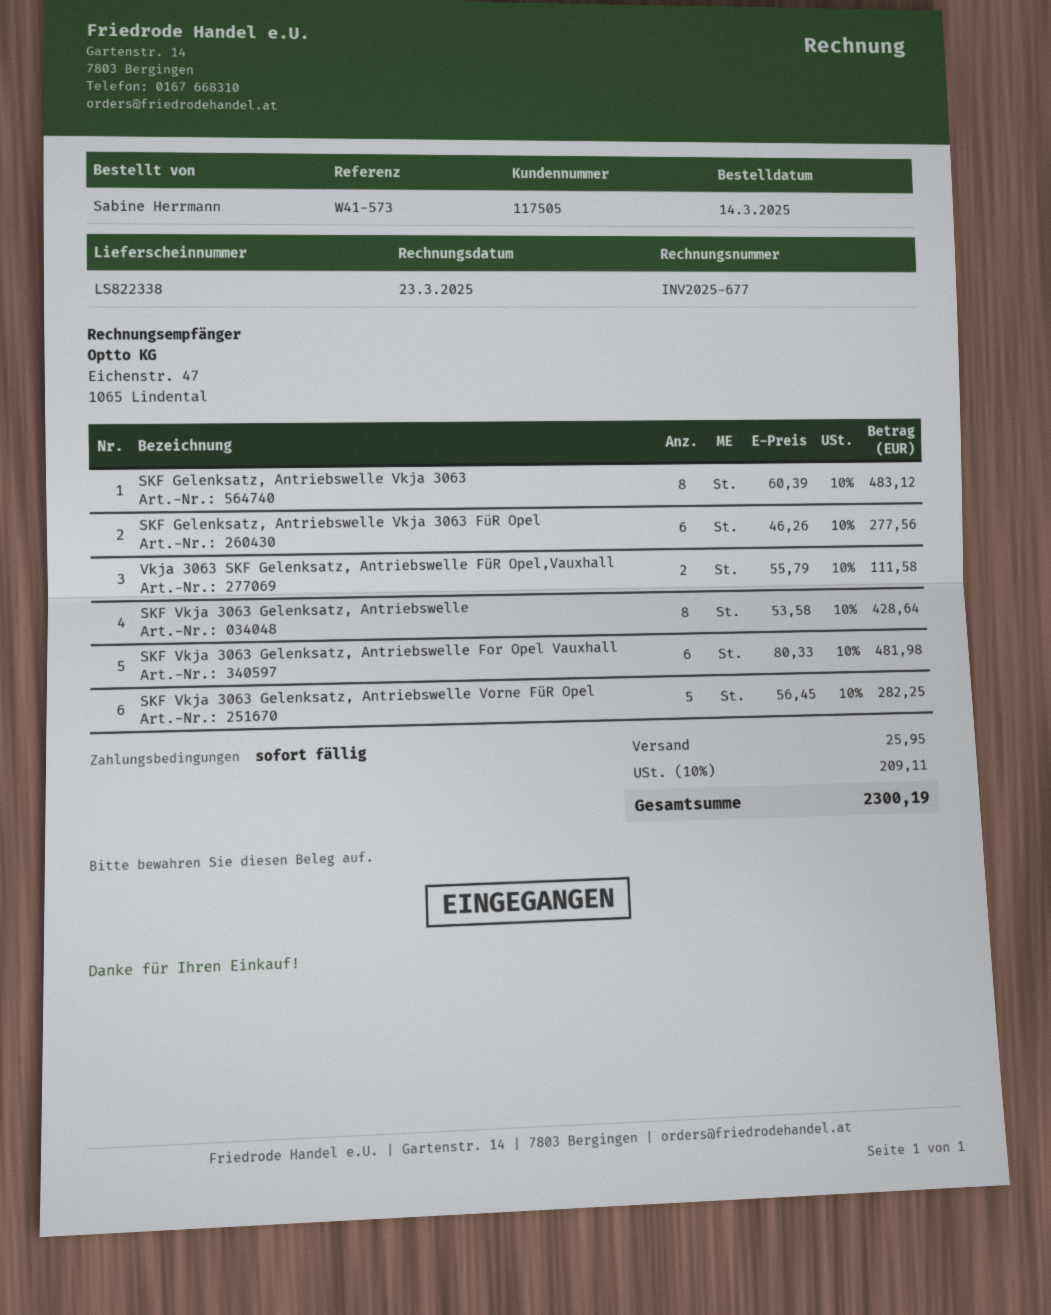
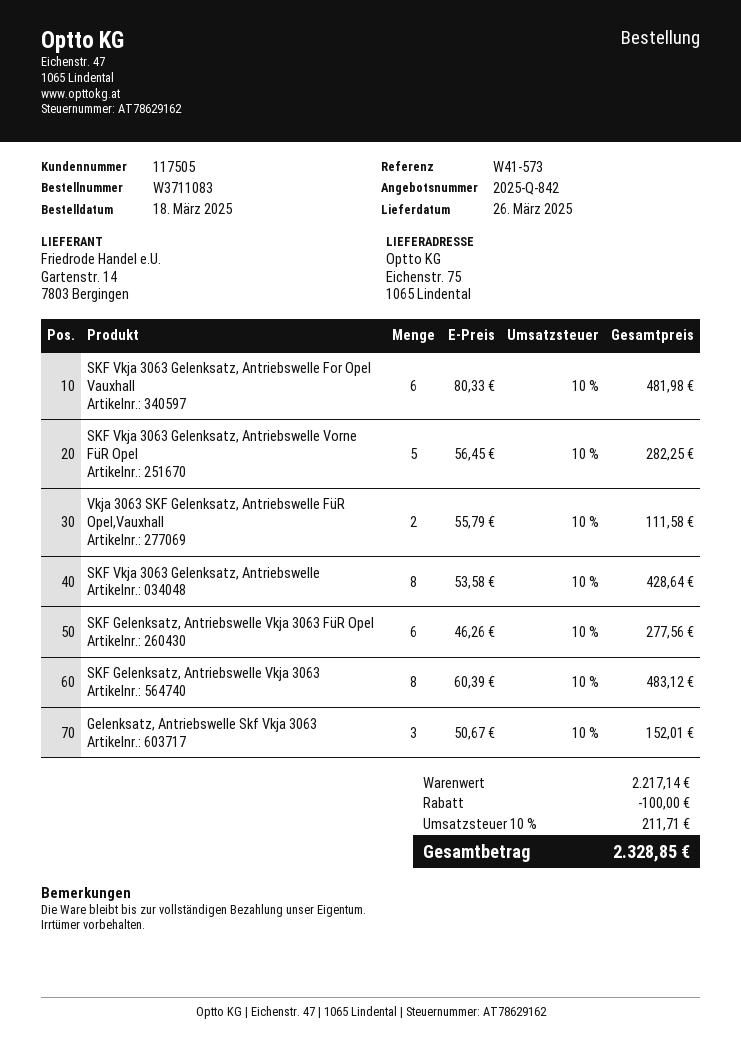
order date: 2025-03-14 -> 2025-03-18
Gelenksatz, Antriebswelle Skf Vkja 3063: none -> 3 x 50.67 = 152.01
discount: none -> 100.00
shipping: 25.95 -> none
tax: 10% = 209.11 -> 10% = 211.71
total: 2300.19 -> 2328.85

